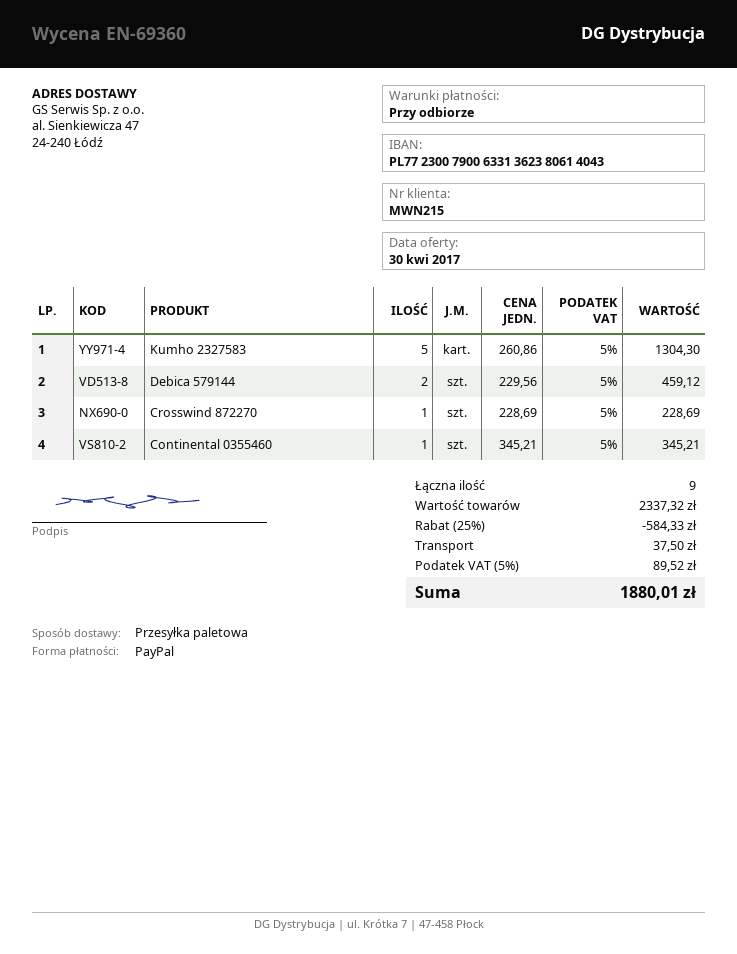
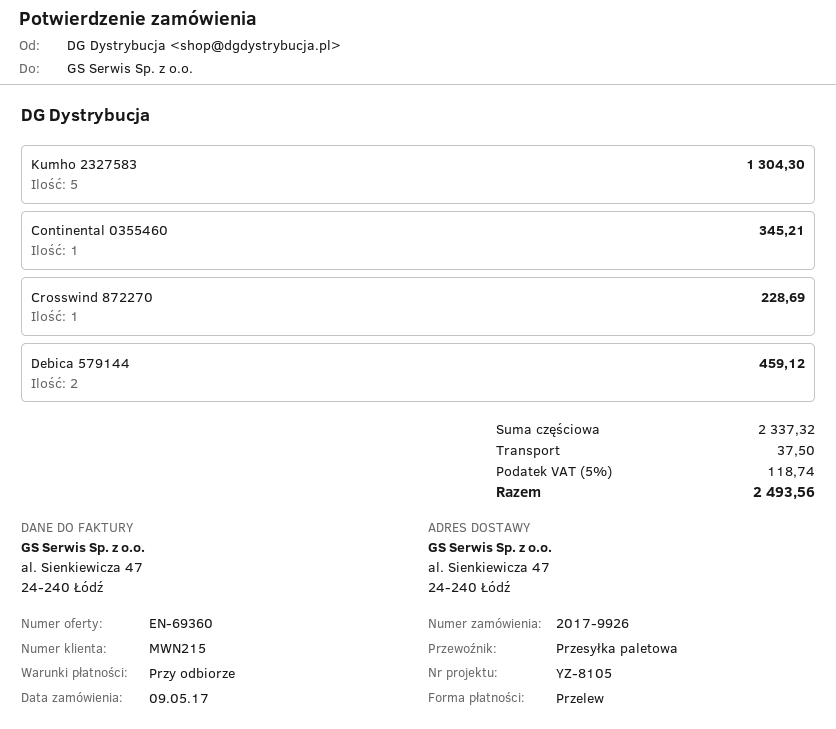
payment method: PayPal -> bank transfer
discount: 25% = 584.33 -> none
tax: 5% = 89.52 -> 5% = 118.74
total: 1880.01 -> 2493.56

